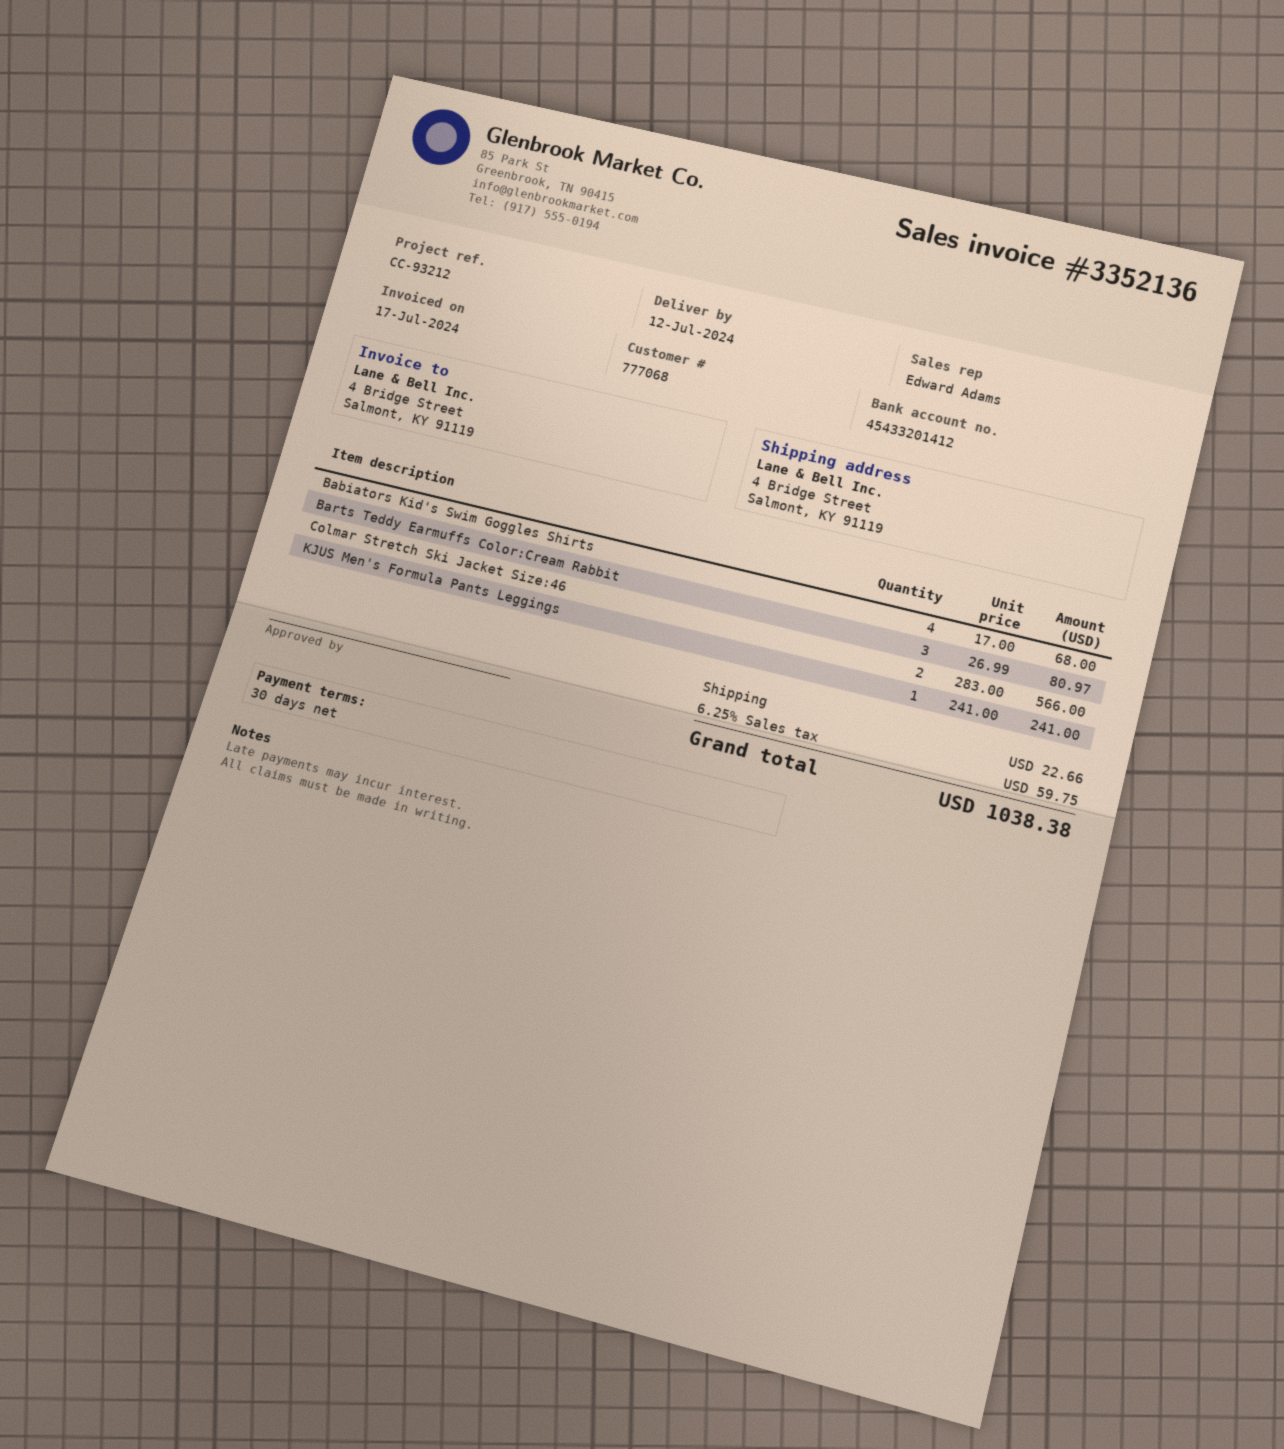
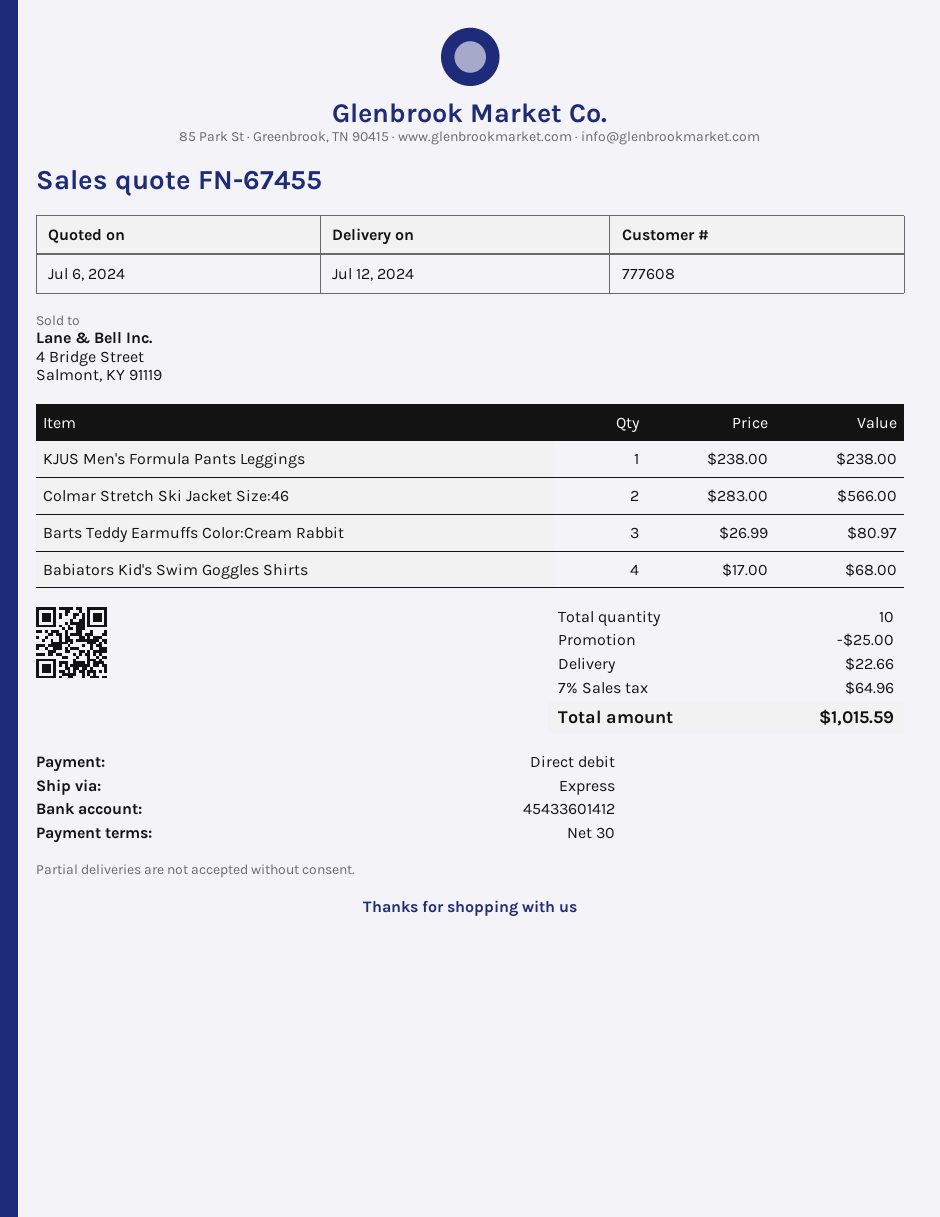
customer number: 777068 -> 777608
bank account: 45433201412 -> 45433601412
KJUS Men's Formula Pants Leggings: 1 x 241.00 = 241.00 -> 1 x 238.00 = 238.00
discount: none -> 25.00
tax: 6.25% = 59.75 -> 7% = 64.96
total: 1038.38 -> 1015.59

